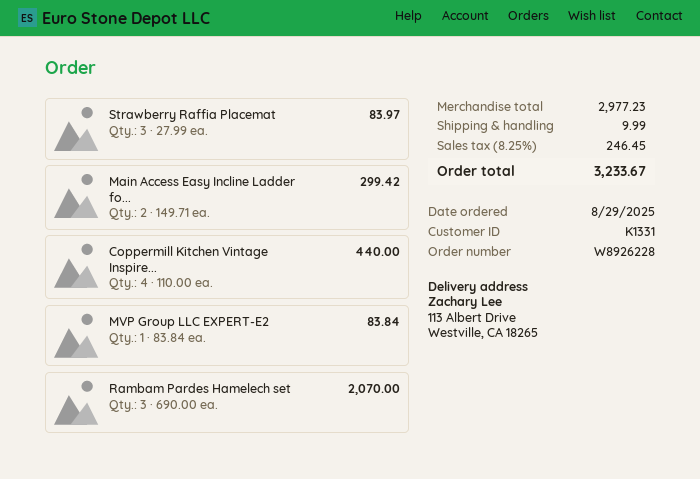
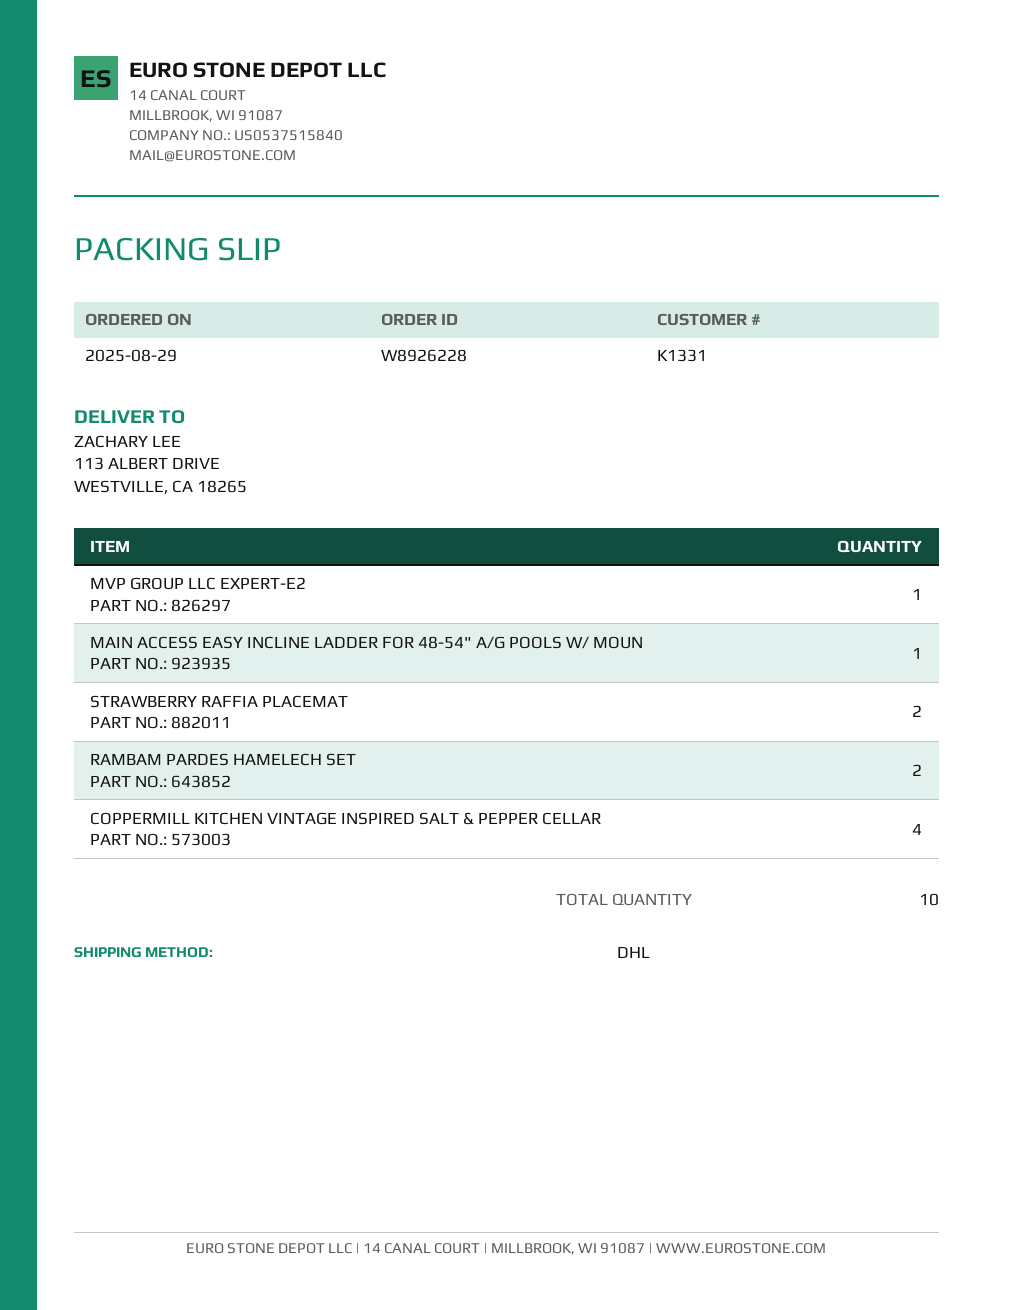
Strawberry Raffia Placemat: 3 -> 2
Main Access Easy Incline Ladder fo...: 2 -> 1
Rambam Pardes Hamelech set: 3 -> 2

